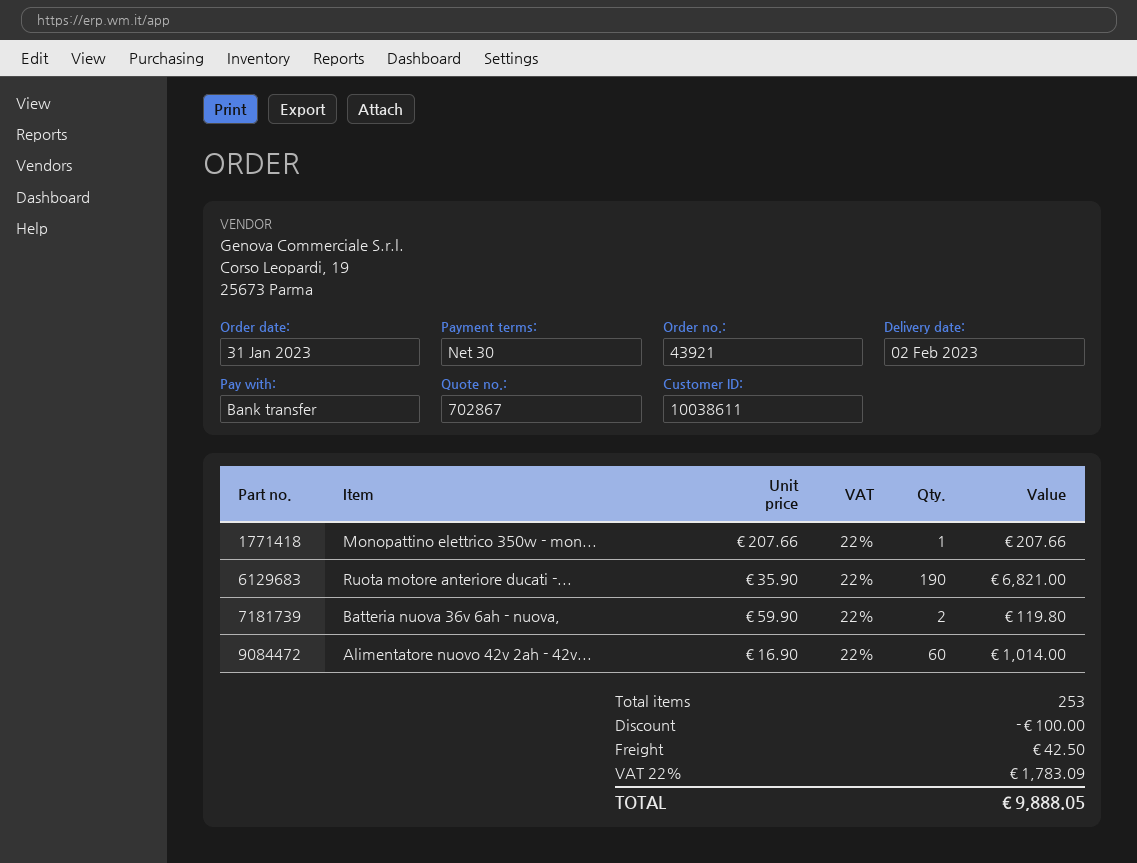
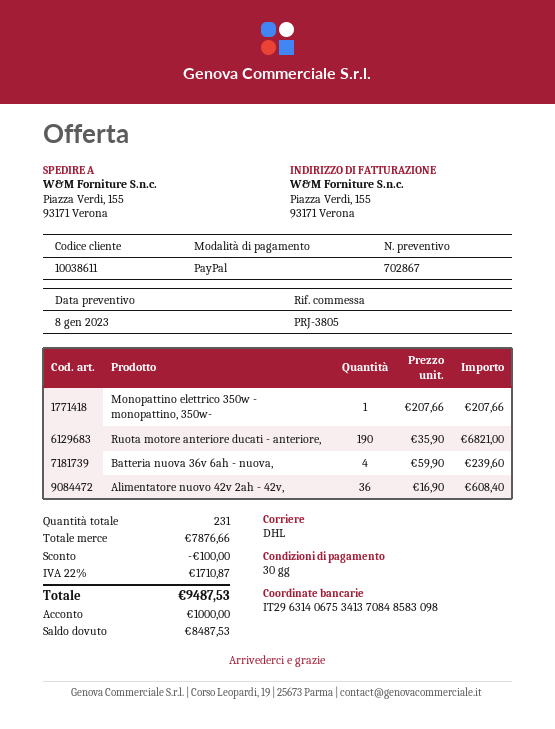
payment method: bank transfer -> PayPal
Batteria nuova 36v 6ah - nuova,: 2 x 59.90 = 119.80 -> 4 x 59.90 = 239.60
Alimentatore nuovo 42v 2ah - 42v...: 60 x 16.90 = 1014.00 -> 36 x 16.90 = 608.40
total quantity: 253 -> 231
shipping: 42.50 -> none
tax: 22% = 1783.09 -> 22% = 1710.87
total: 9888.05 -> 9487.53

